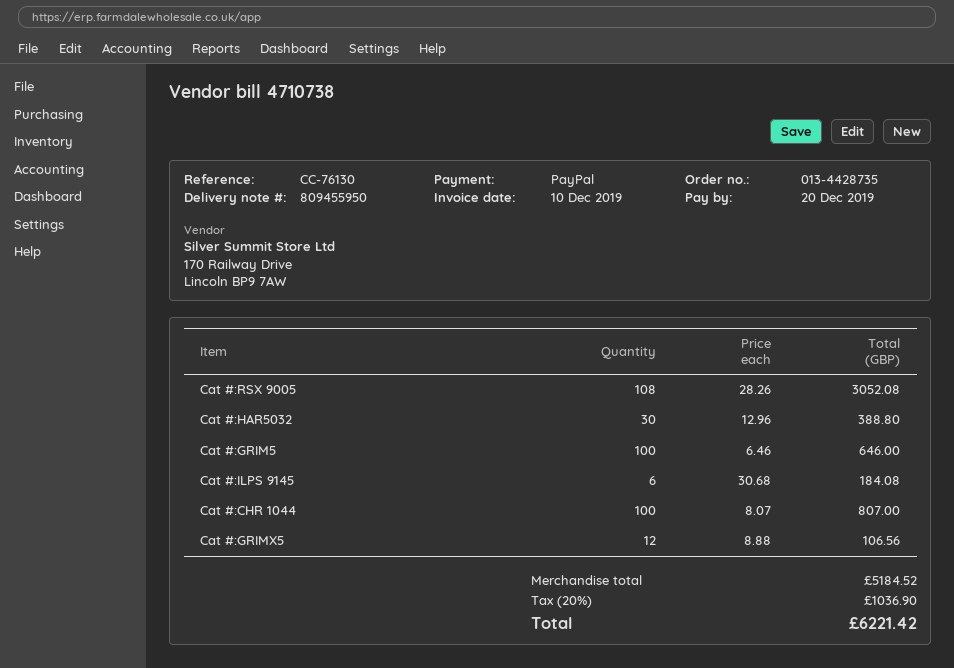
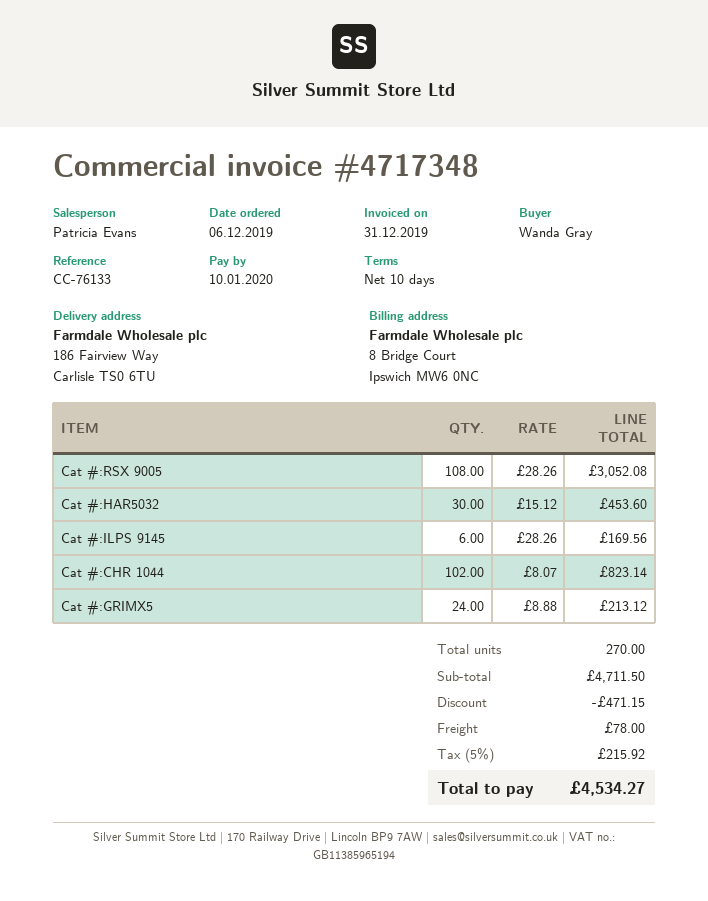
invoice number: 4710738 -> 4717348
invoice date: 2019-12-10 -> 2019-12-31
due date: 2019-12-20 -> 2020-01-10
reference: CC-76130 -> CC-76133
Cat #:HAR5032: 30 x 12.96 = 388.80 -> 30 x 15.12 = 453.60
Cat #:GRIM5: 100 x 6.46 = 646.00 -> none
Cat #:ILPS 9145: 6 x 30.68 = 184.08 -> 6 x 28.26 = 169.56
Cat #:CHR 1044: 100 x 8.07 = 807.00 -> 102 x 8.07 = 823.14
Cat #:GRIMX5: 12 x 8.88 = 106.56 -> 24 x 8.88 = 213.12
subtotal: 5184.52 -> 4711.50
discount: none -> 471.15
shipping: none -> 78.00
tax: 20% = 1036.90 -> 5% = 215.92
total: 6221.42 -> 4534.27

